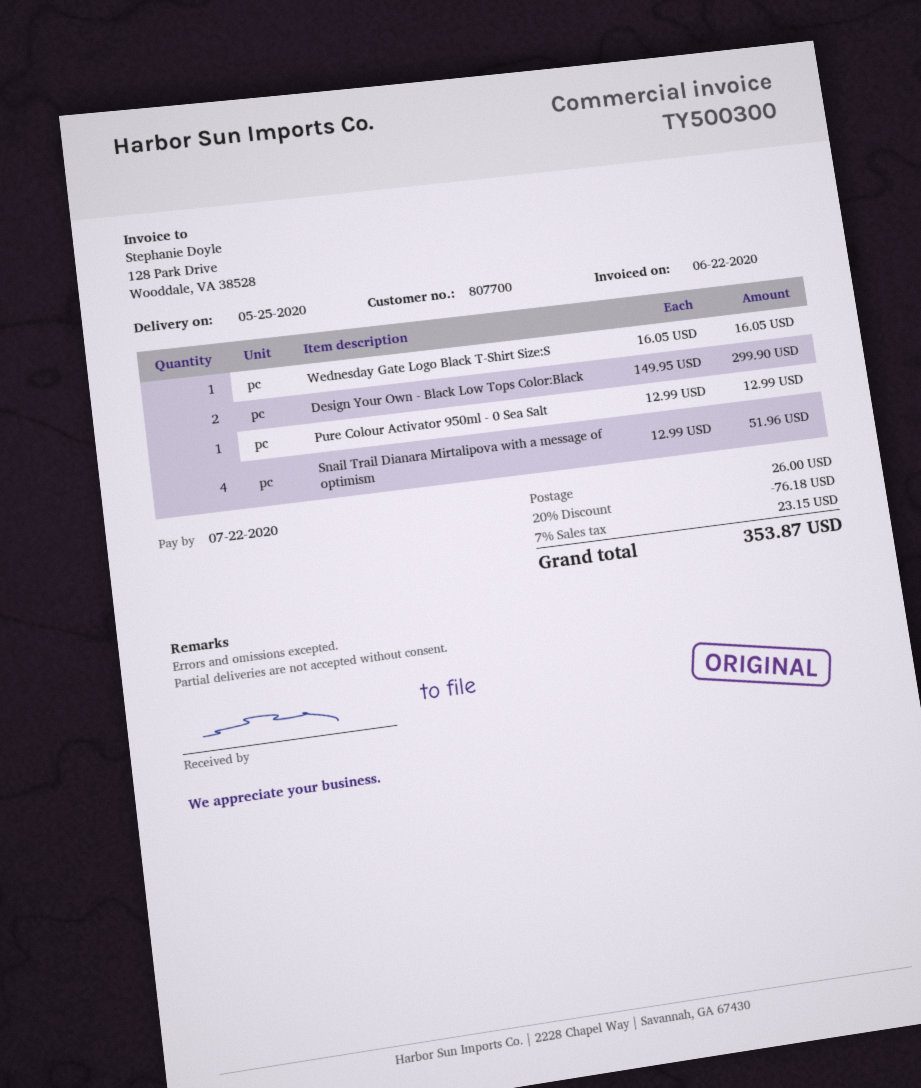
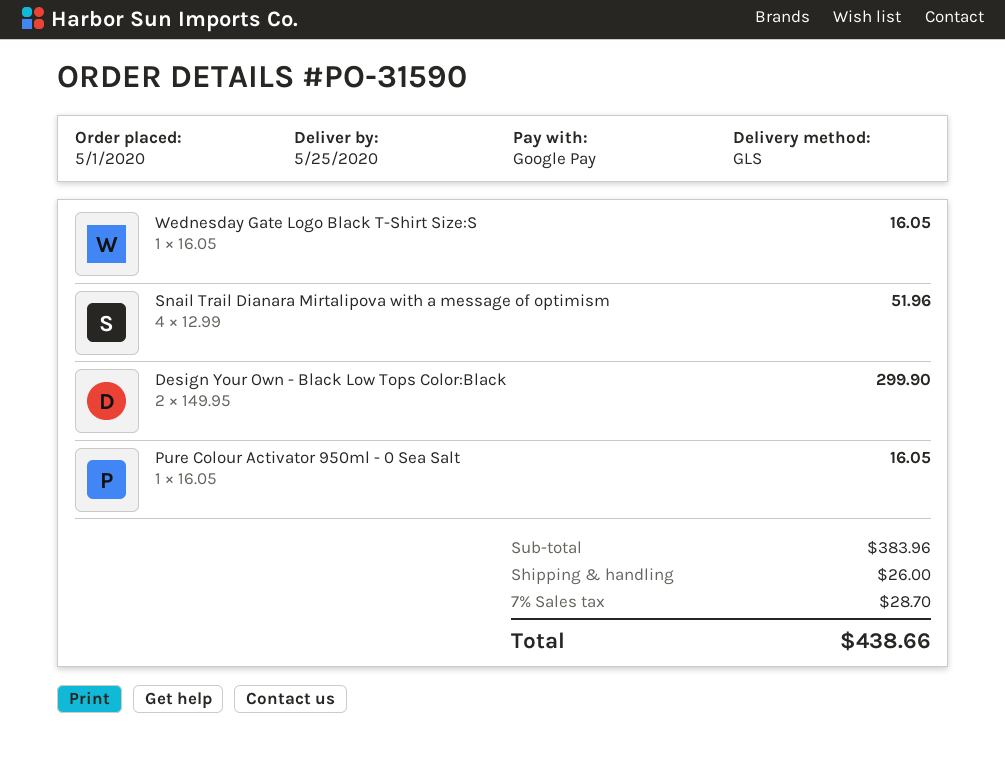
Pure Colour Activator 950ml - 0 Sea Salt: 1 x 12.99 = 12.99 -> 1 x 16.05 = 16.05
discount: 20% = 76.18 -> none
tax: 7% = 23.15 -> 7% = 28.70
total: 353.87 -> 438.66

